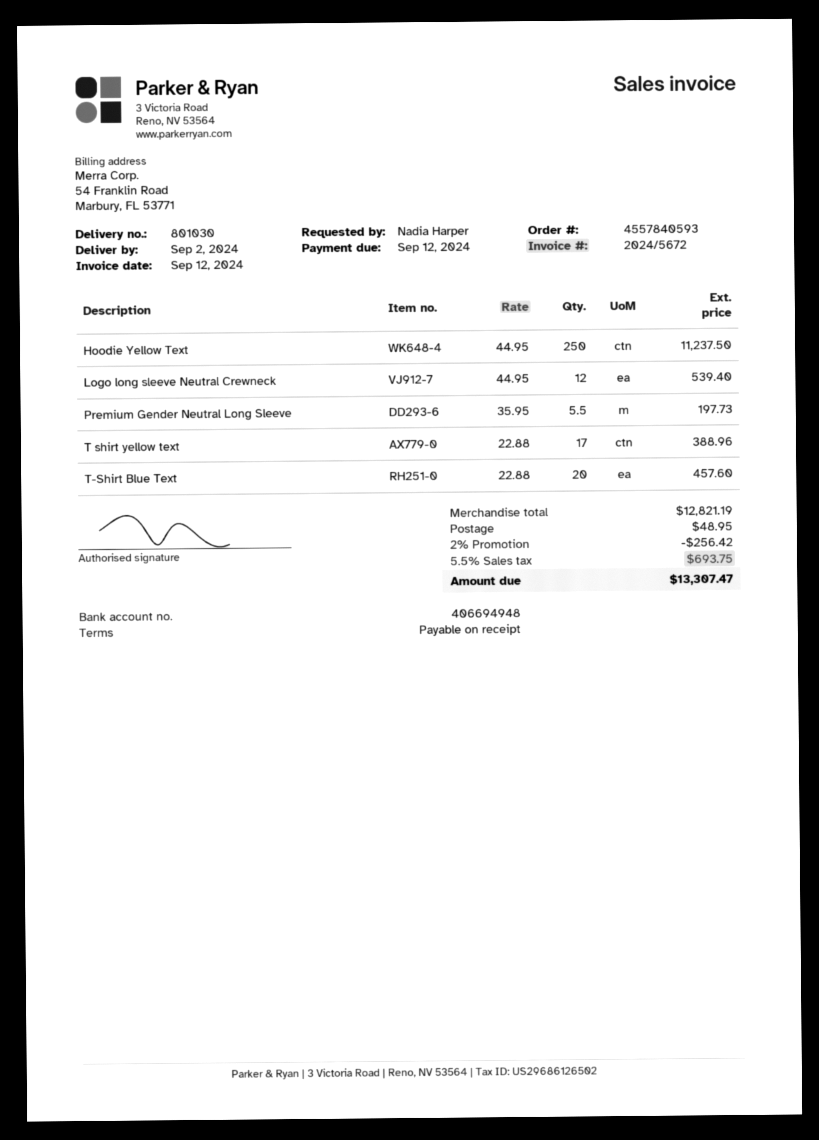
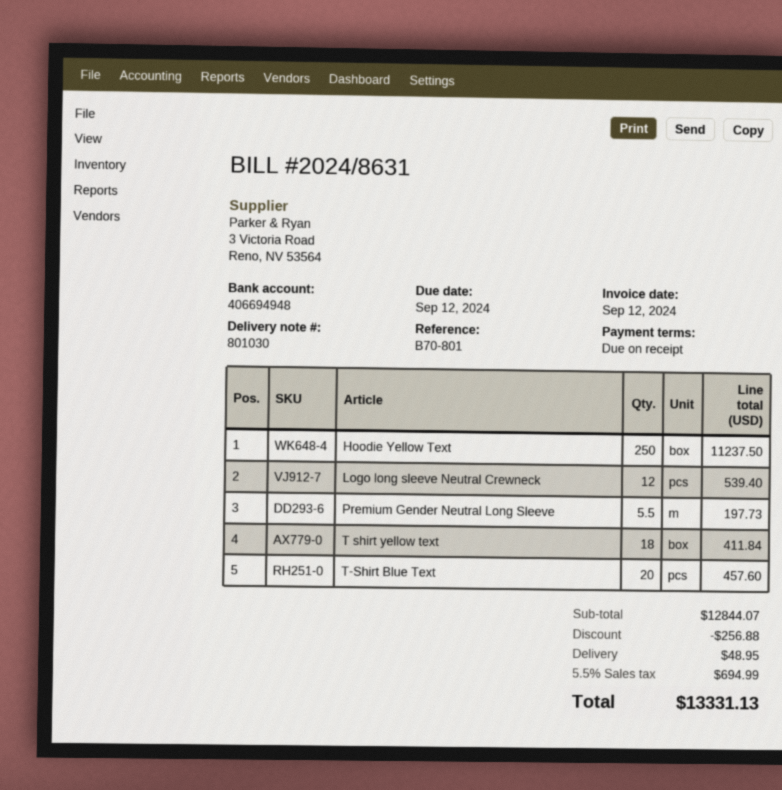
invoice number: 2024/5672 -> 2024/8631
T shirt yellow text: 17 for 388.96 -> 18 for 411.84
subtotal: 12821.19 -> 12844.07
discount: 256.42 -> 256.88
tax: 5.5% = 693.75 -> 5.5% = 694.99
total: 13307.47 -> 13331.13

